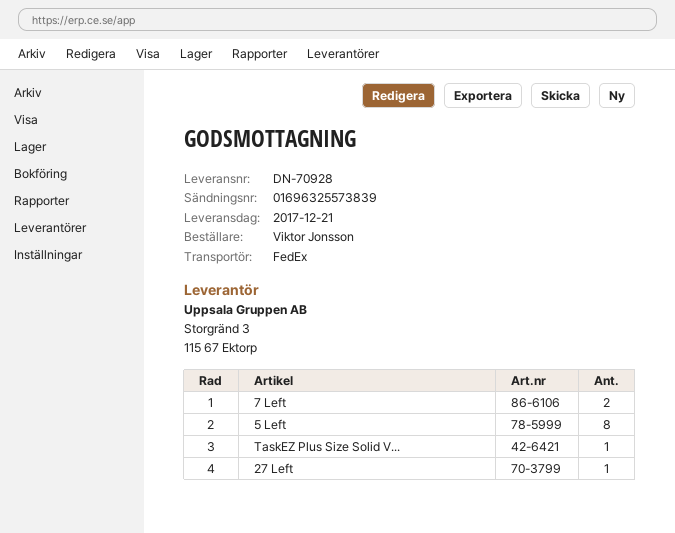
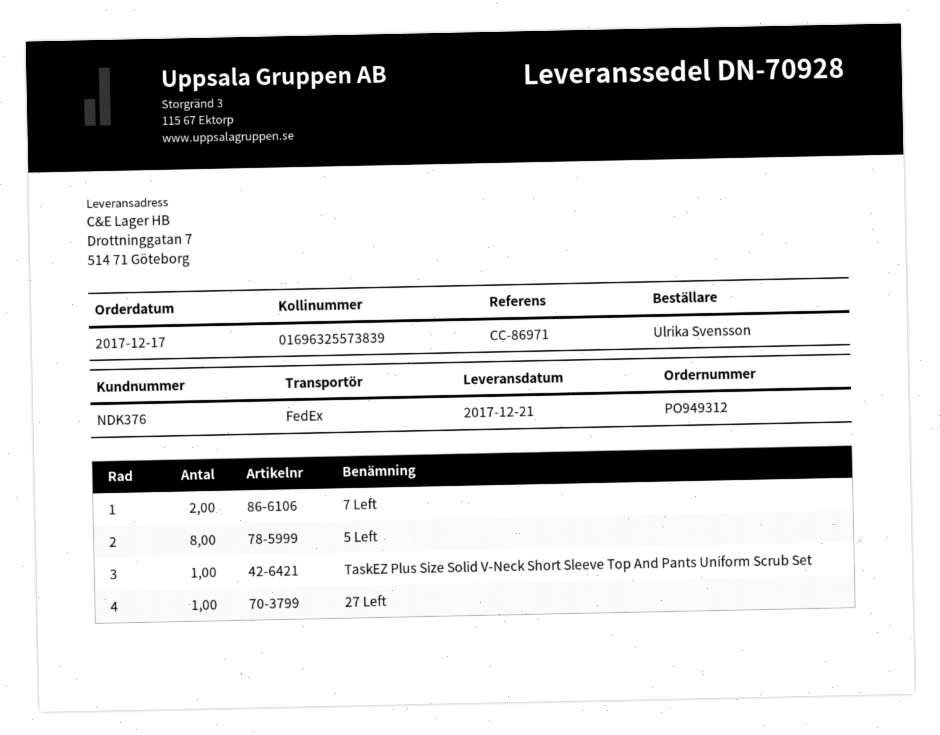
ordered by: Viktor Jonsson -> Ulrika Svensson

